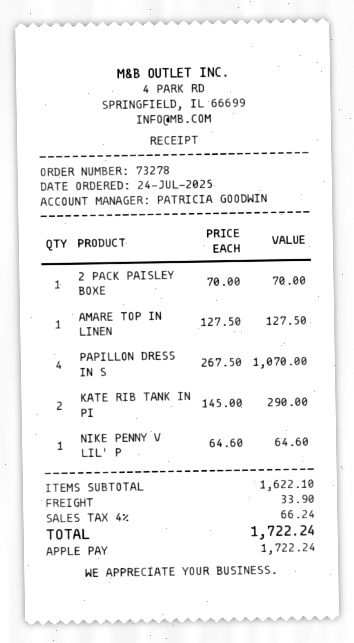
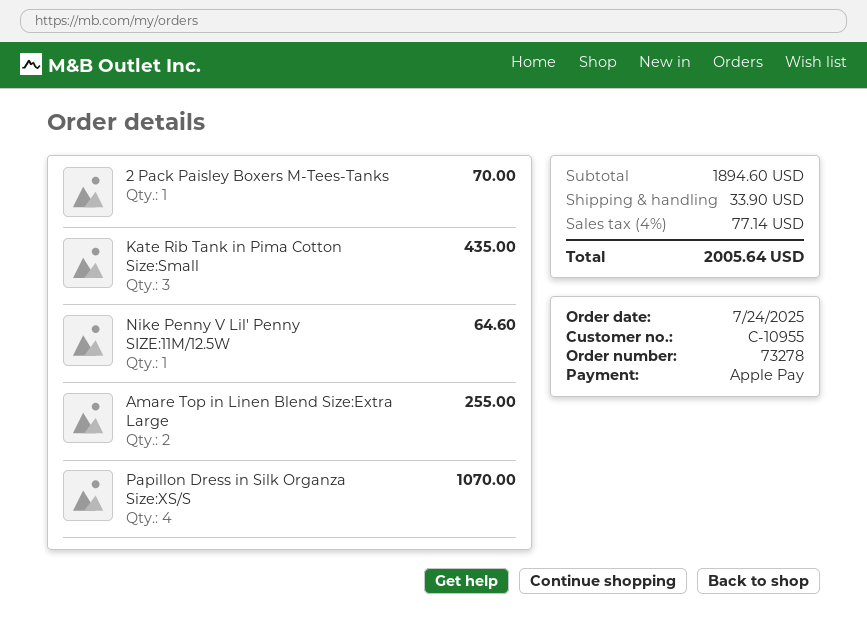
AMARE TOP IN LINEN: 1 for 127.50 -> 2 for 255.00
KATE RIB TANK IN PI: 2 for 290.00 -> 3 for 435.00
subtotal: 1622.10 -> 1894.60
tax: 4% = 66.24 -> 4% = 77.14
total: 1722.24 -> 2005.64

